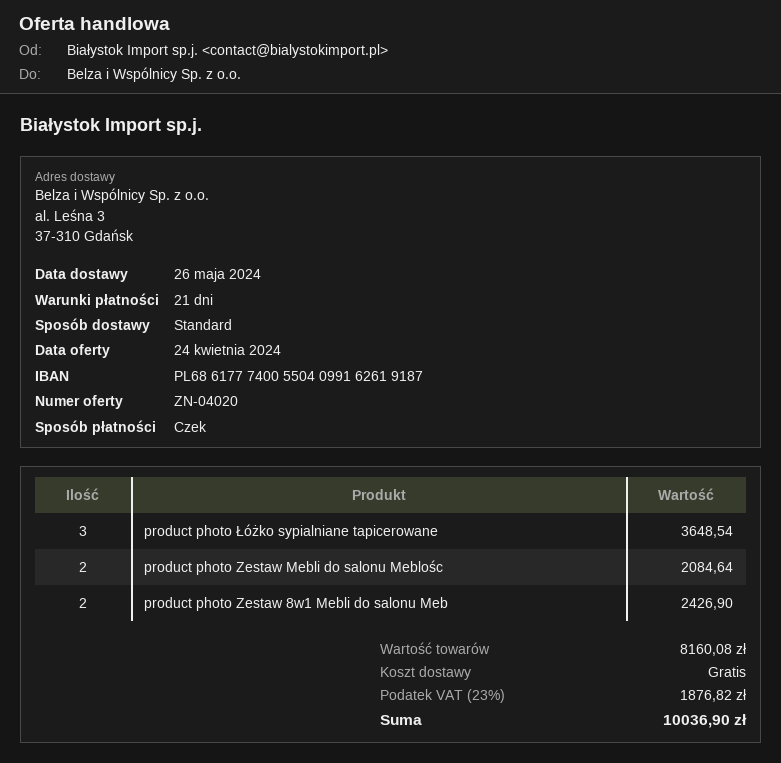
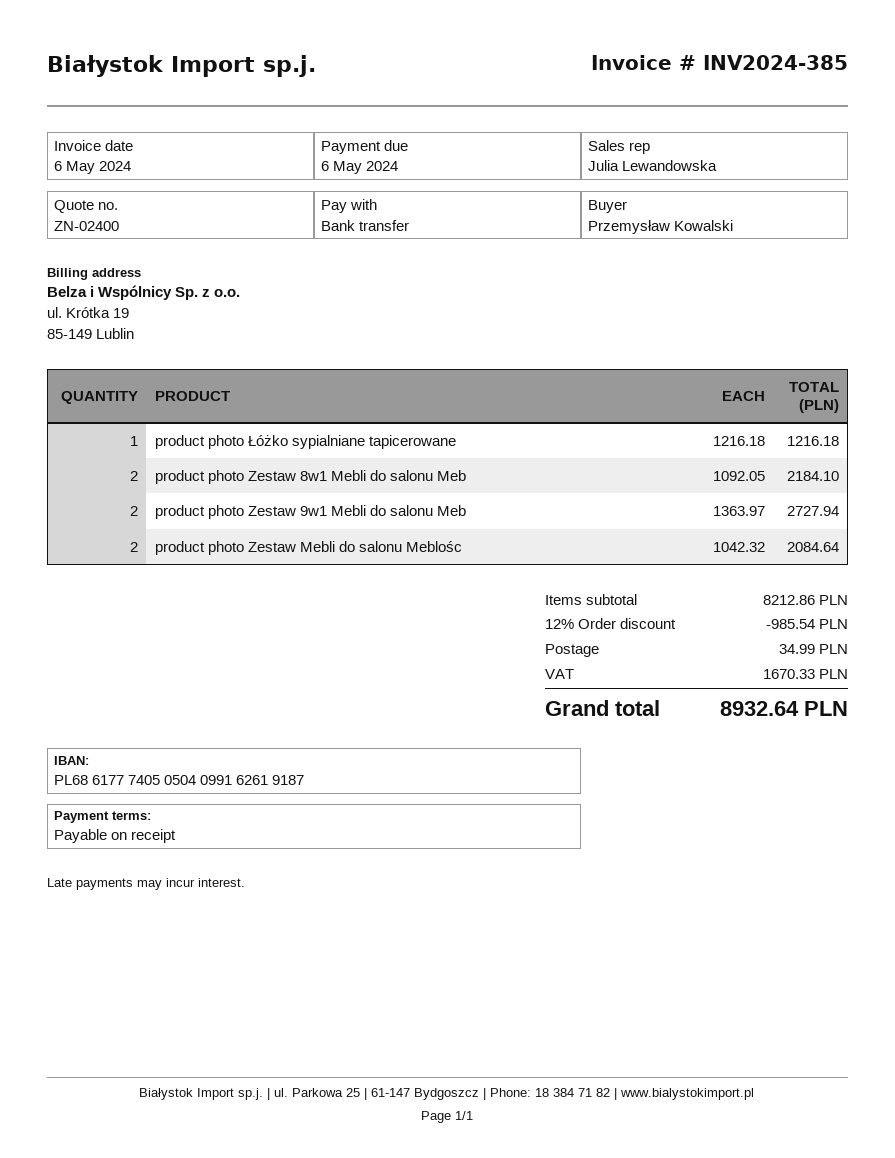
quote number: ZN-04020 -> ZN-02400
payment terms: 21 days -> on receipt
payment method: cheque -> bank transfer
bank account: PL68617774005504099162619187 -> PL68617774050504099162619187
product photo Łóżko sypialniane tapicerowane: 3 for 3648.54 -> 1 for 1216.18
product photo Zestaw 8w1 Mebli do salonu Meb: 2 for 2426.90 -> 2 for 2184.10
product photo Zestaw 9w1 Mebli do salonu Meb: none -> 2 for 2727.94
subtotal: 8160.08 -> 8212.86
discount: none -> 12% = 985.54
shipping: 0.00 -> 34.99
tax: 1876.82 -> 1670.33
total: 10036.90 -> 8932.64

